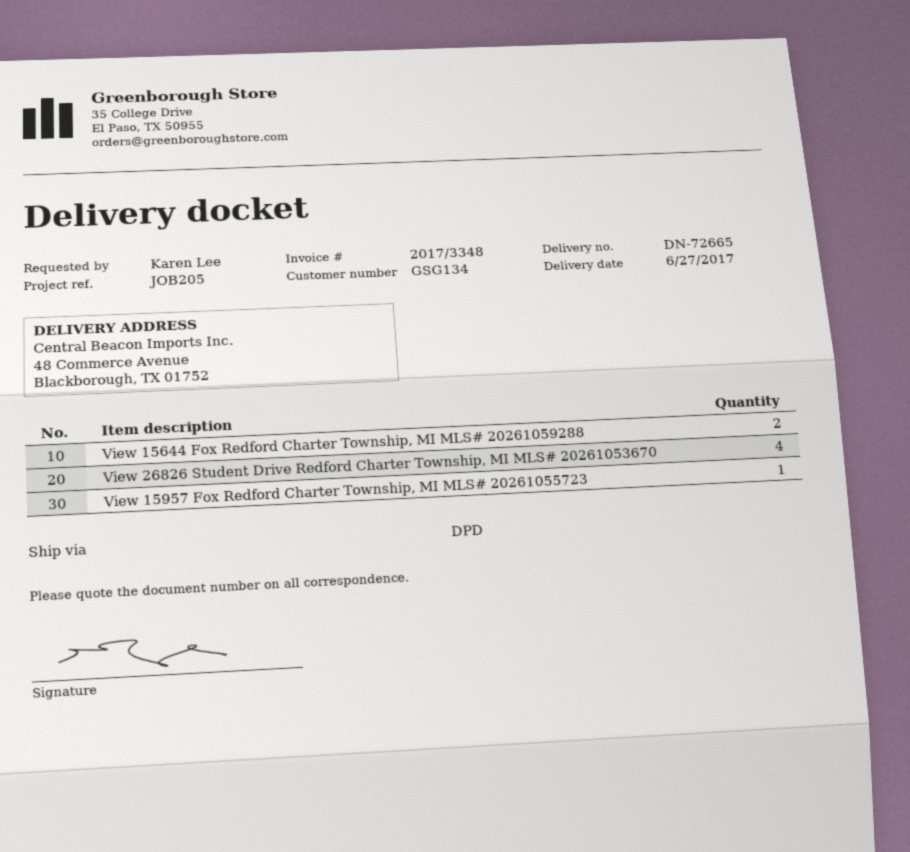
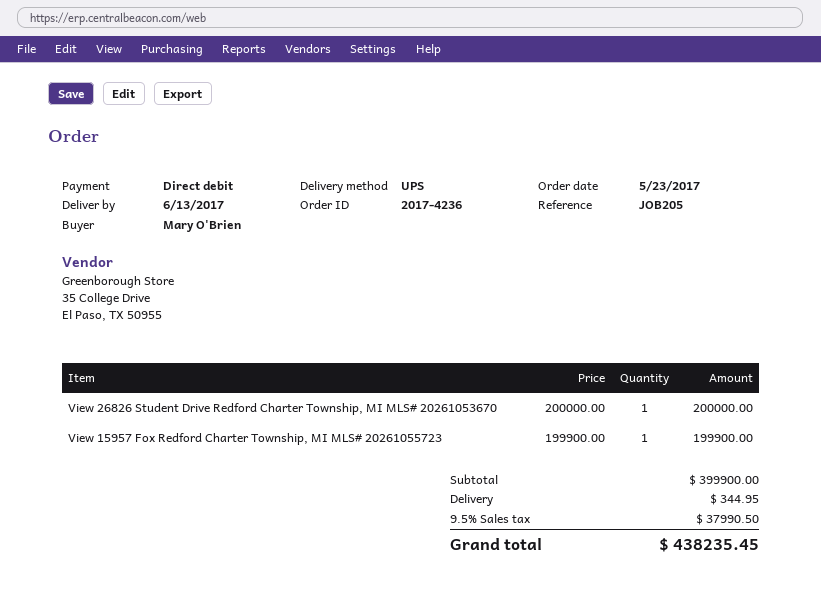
delivery date: 2017-06-27 -> 2017-06-13
ordered by: Karen Lee -> Mary O'Brien
shipping method: DPD -> UPS
View 15644 Fox Redford Charter Township, MI MLS# 20261059288: 2 -> none
View 26826 Student Drive Redford Charter Township, MI MLS# 20261053670: 4 -> 1

